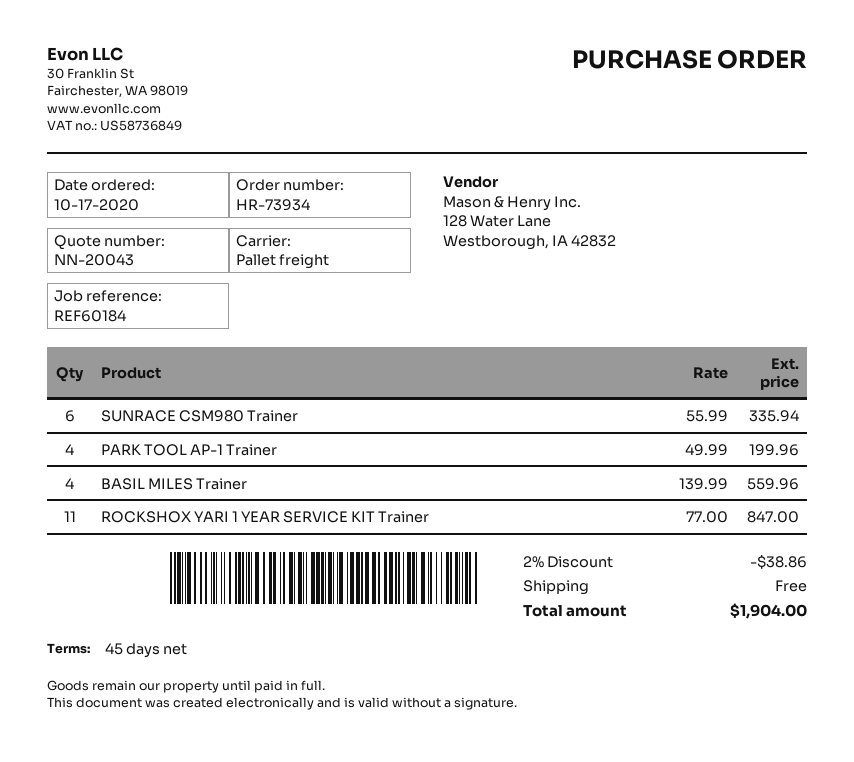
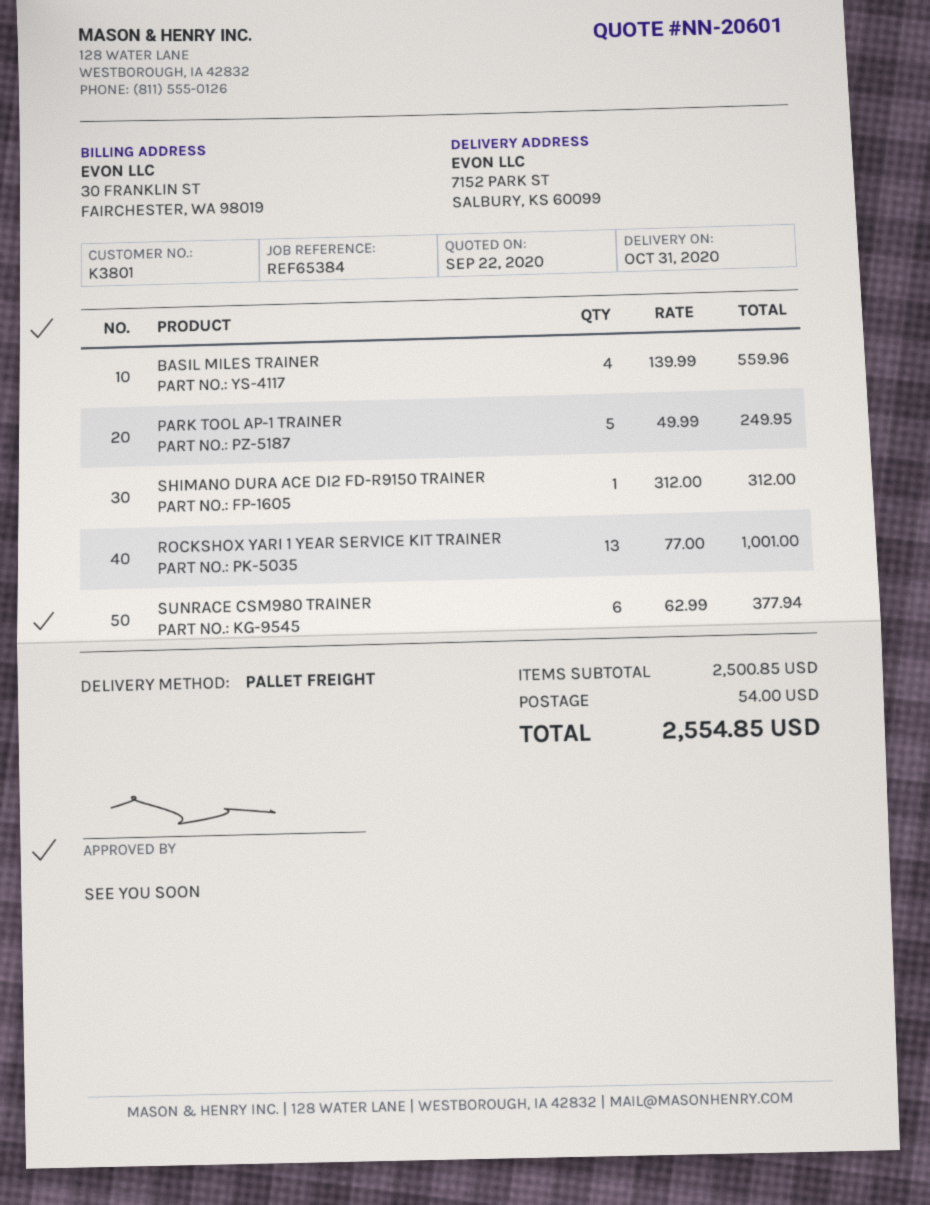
quote number: NN-20043 -> NN-20601
reference: REF60184 -> REF65384
SUNRACE CSM980 Trainer: 6 x 55.99 = 335.94 -> 6 x 62.99 = 377.94
PARK TOOL AP-1 Trainer: 4 x 49.99 = 199.96 -> 5 x 49.99 = 249.95
ROCKSHOX YARI 1 YEAR SERVICE KIT Trainer: 11 x 77.00 = 847.00 -> 13 x 77.00 = 1001.00
SHIMANO DURA ACE DI2 FD-R9150 TRAINER: none -> 1 x 312.00 = 312.00
discount: 2% = 38.86 -> none
shipping: 0.00 -> 54.00
total: 1904.00 -> 2554.85

